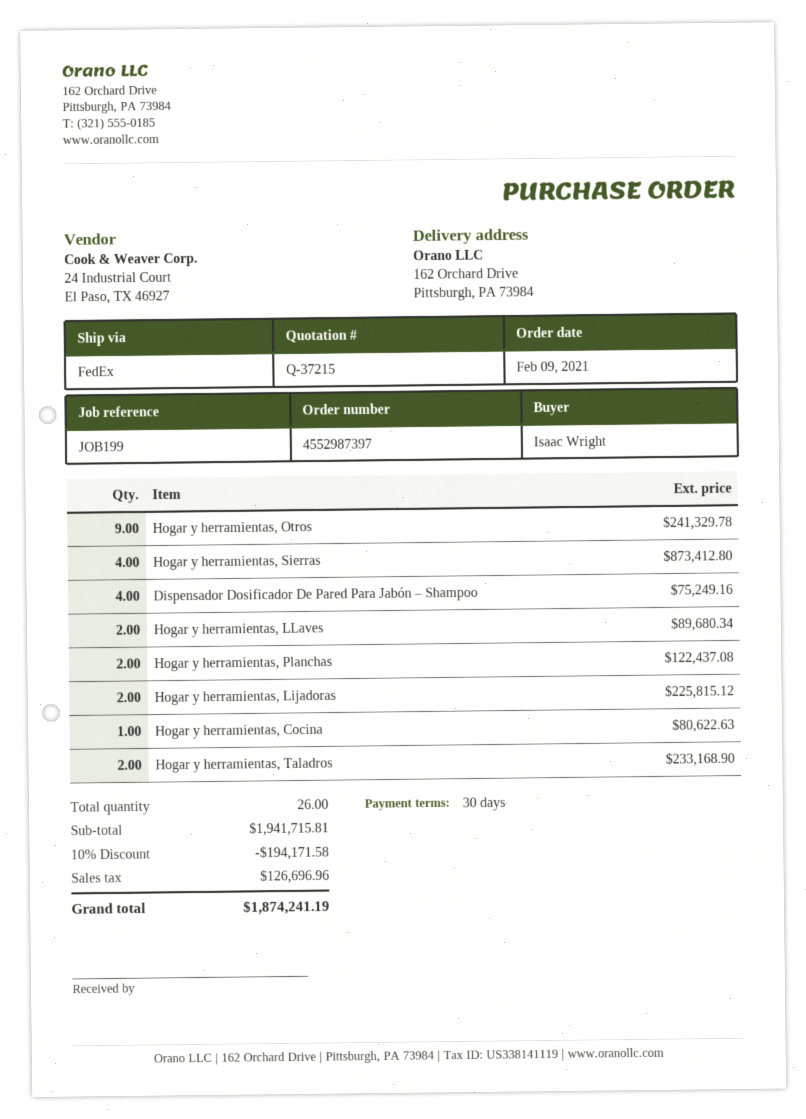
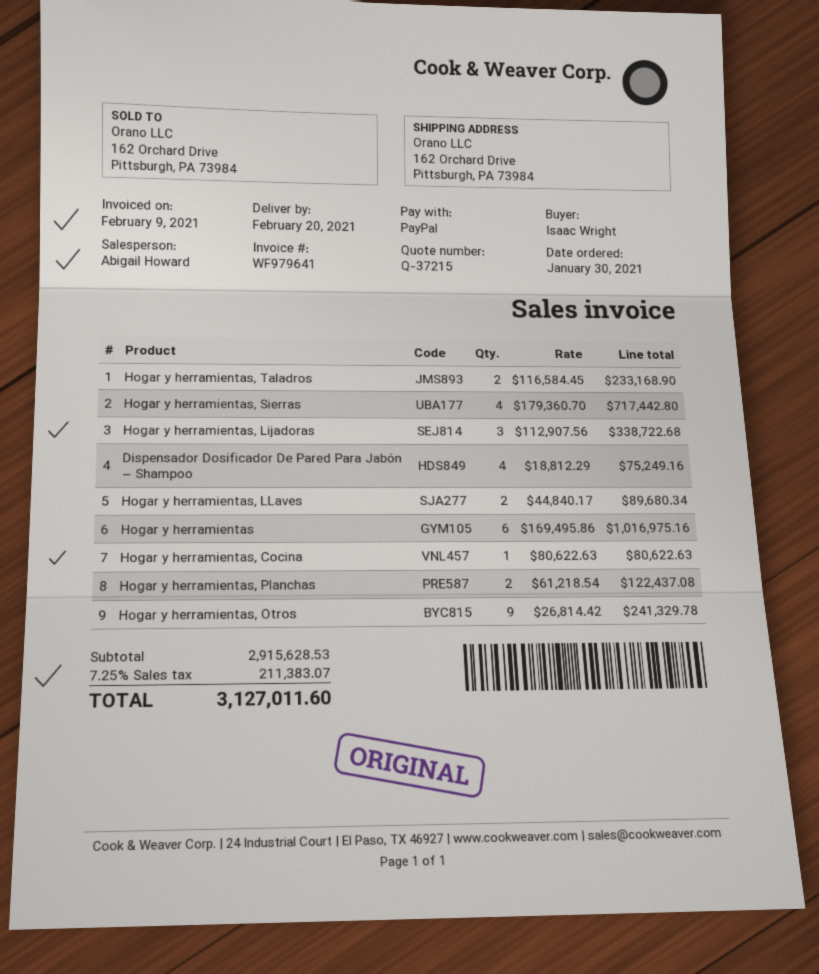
order date: 2021-02-09 -> 2021-01-30
Hogar y herramientas, Sierras: 4 for 873412.80 -> 4 for 717442.80
Hogar y herramientas, Lijadoras: 2 for 225815.12 -> 3 for 338722.68
Hogar y herramientas: none -> 6 for 1016975.16
subtotal: 1941715.81 -> 2915628.53
discount: 10% = 194171.58 -> none
tax: 126696.96 -> 211383.07
total: 1874241.19 -> 3127011.60

